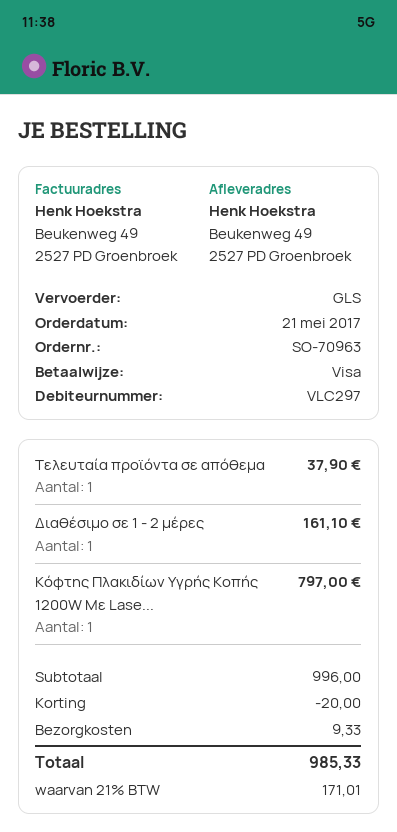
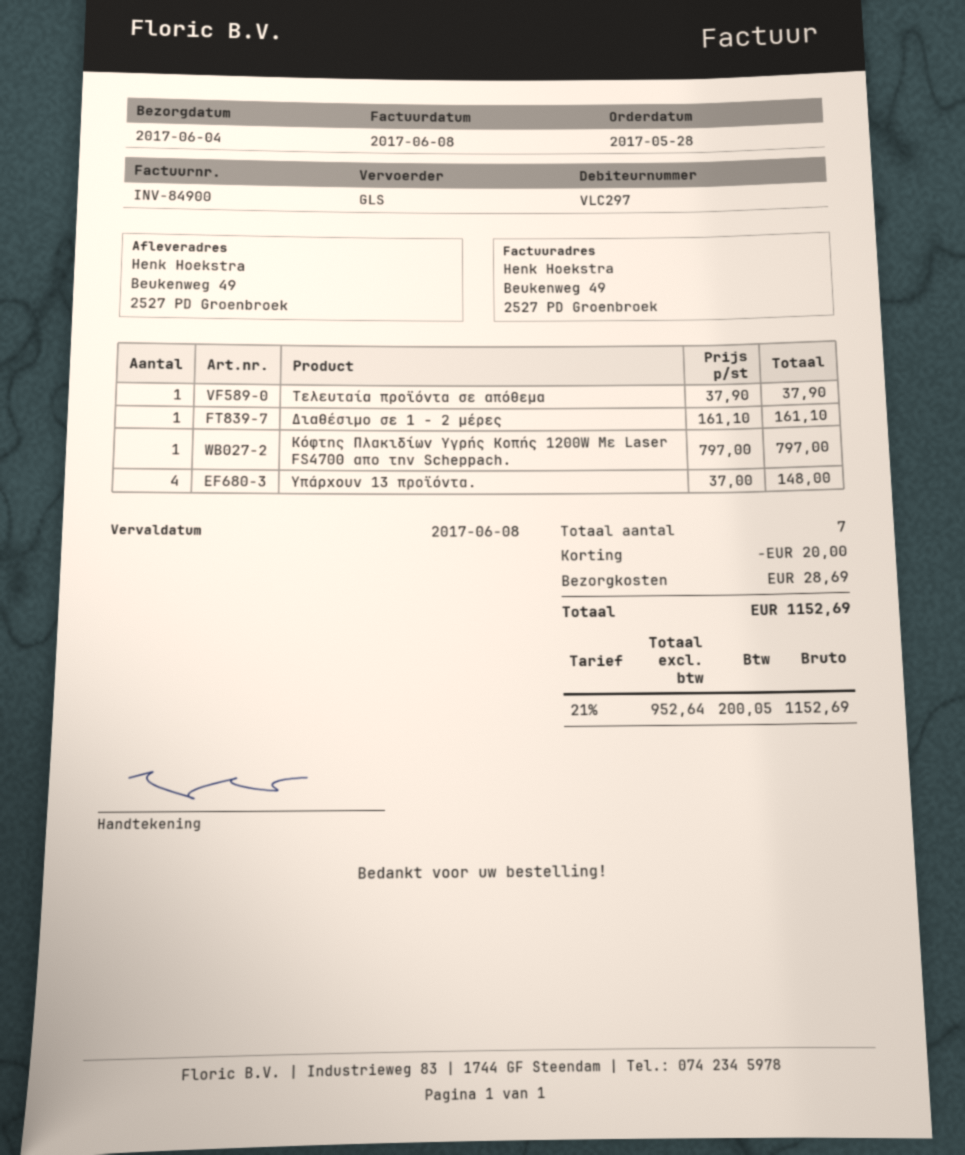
order date: 2017-05-21 -> 2017-05-28
Υπάρχουν 13 προϊόντα.: none -> 4 for 148.00
shipping: 9.33 -> 28.69
tax: 21% = 171.01 -> 21% = 200.05
total: 985.33 -> 1152.69

